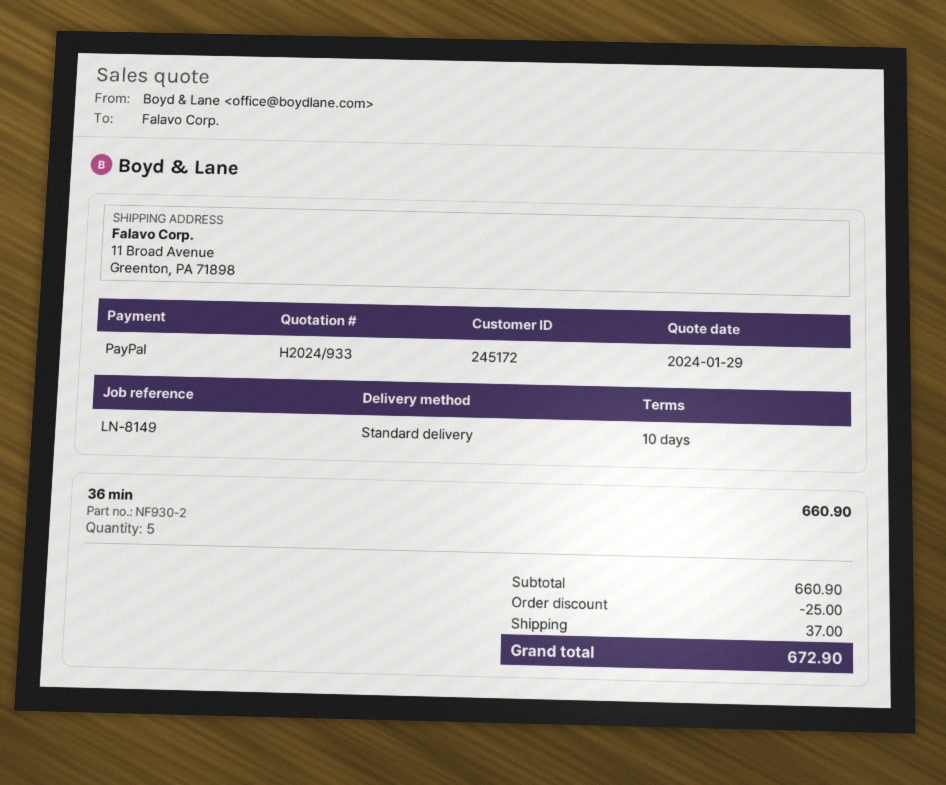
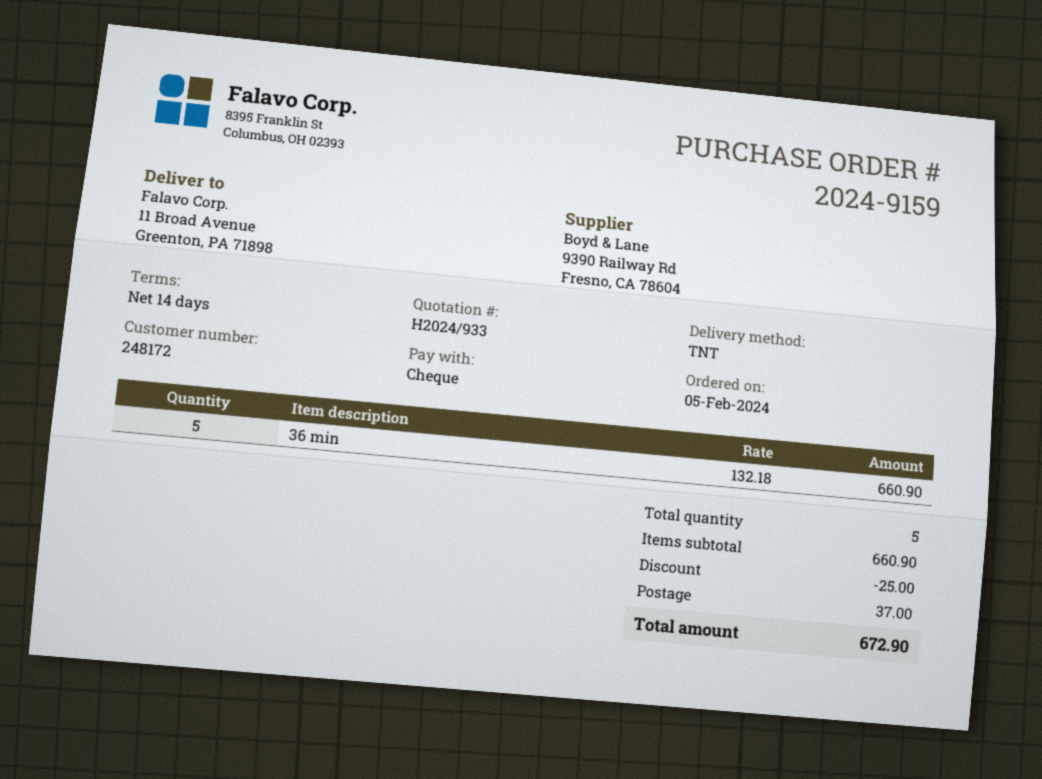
payment terms: 10 days -> 14 days
customer number: 245172 -> 248172
payment method: PayPal -> cheque
shipping method: standard -> TNT

